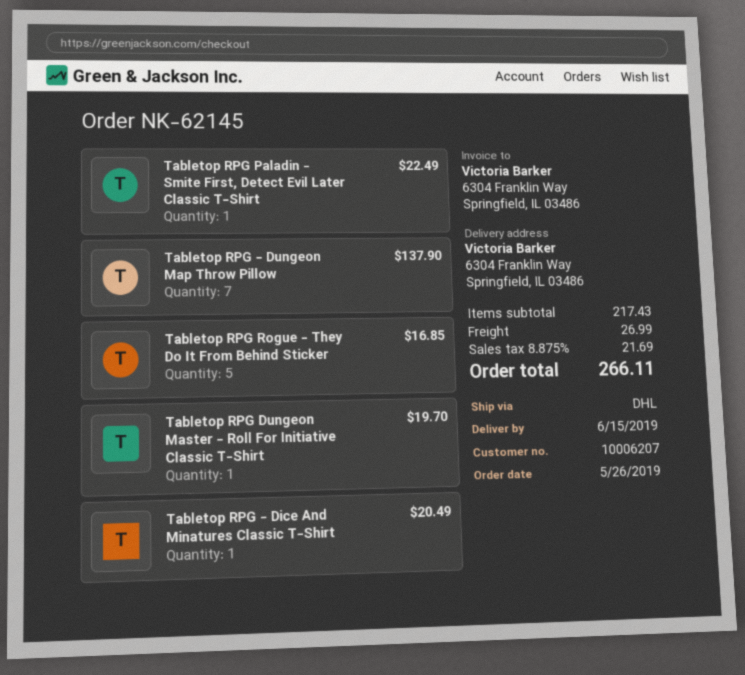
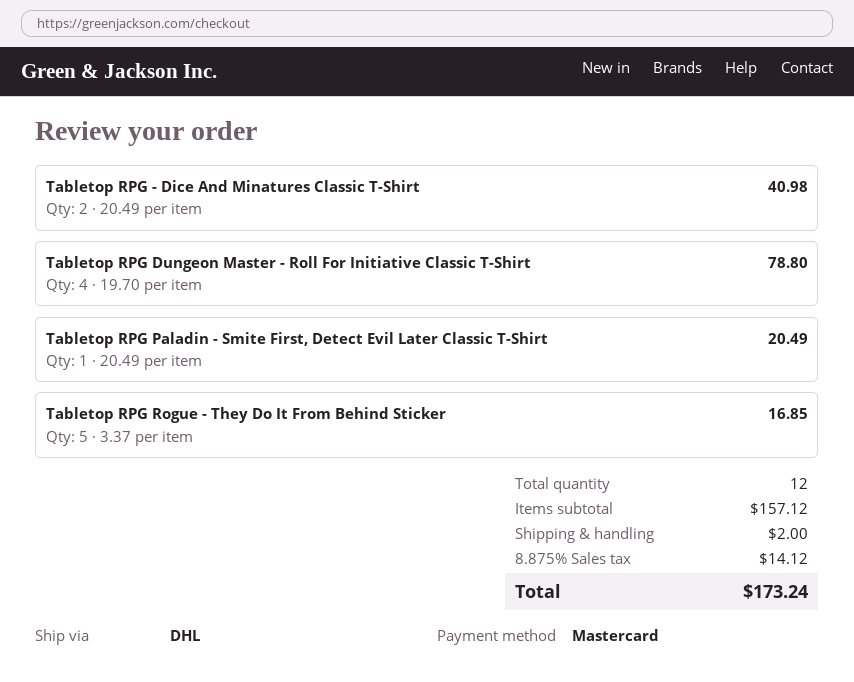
Tabletop RPG Paladin - Smite First, Detect Evil Later Classic T-Shirt: 1 for 22.49 -> 1 for 20.49
Tabletop RPG - Dungeon Map Throw Pillow: 7 for 137.90 -> none
Tabletop RPG Dungeon Master - Roll For Initiative Classic T-Shirt: 1 for 19.70 -> 4 for 78.80
Tabletop RPG - Dice And Minatures Classic T-Shirt: 1 for 20.49 -> 2 for 40.98
subtotal: 217.43 -> 157.12
shipping: 26.99 -> 2.00
tax: 8.875% = 21.69 -> 8.875% = 14.12
total: 266.11 -> 173.24

